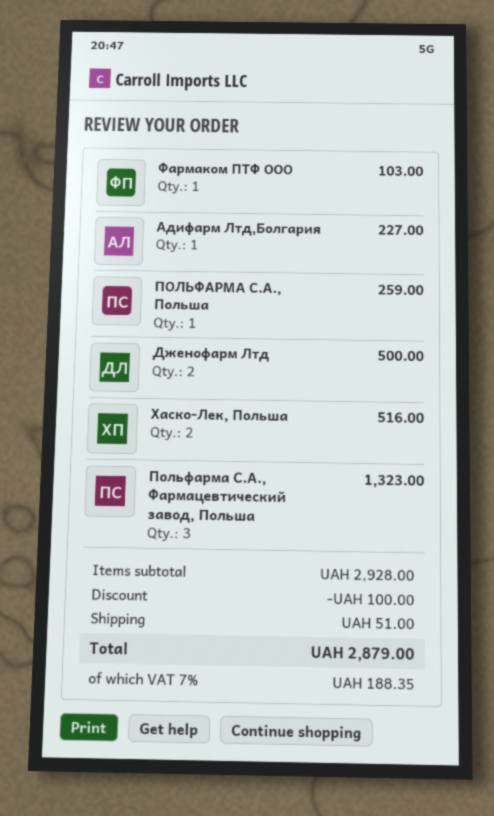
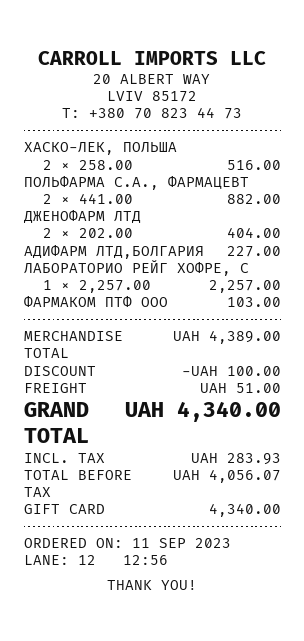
ПОЛЬФАРМА С.А., Польша: 1 for 259.00 -> none
Дженофарм Лтд: 2 for 500.00 -> 2 for 404.00
Польфарма С.А., Фармацевтический завод, Польша: 3 for 1323.00 -> 2 for 882.00
ЛАБОРАТОРИО РЕЙГ ХОФРЕ, С: none -> 1 for 2257.00
subtotal: 2928.00 -> 4389.00
tax: 188.35 -> 283.93
total: 2879.00 -> 4340.00

